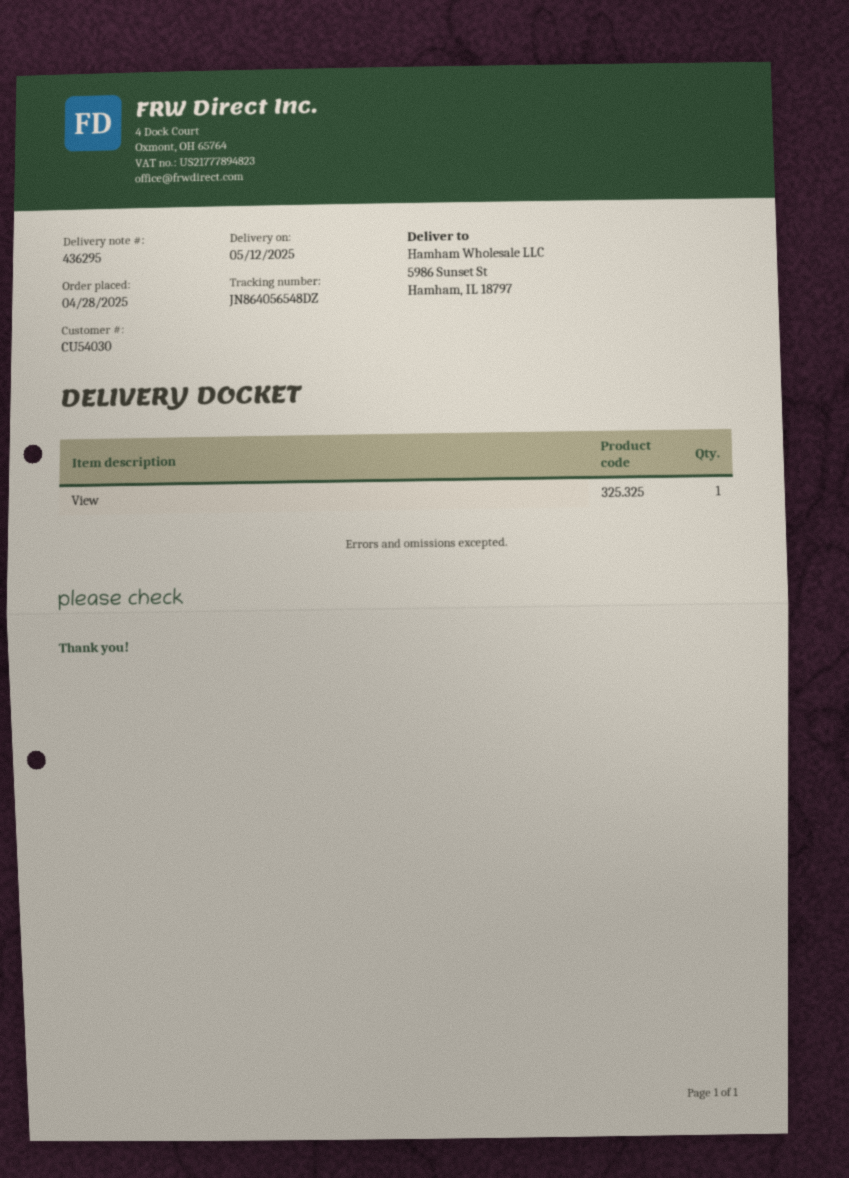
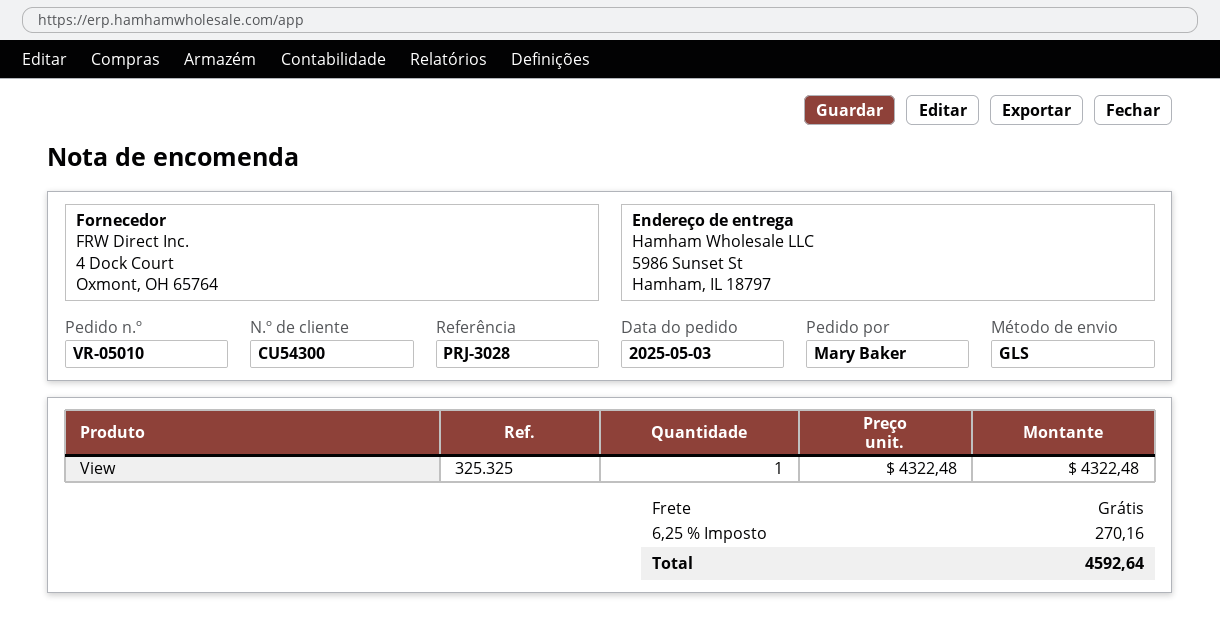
order date: 2025-04-28 -> 2025-05-03
customer number: CU54030 -> CU54300

